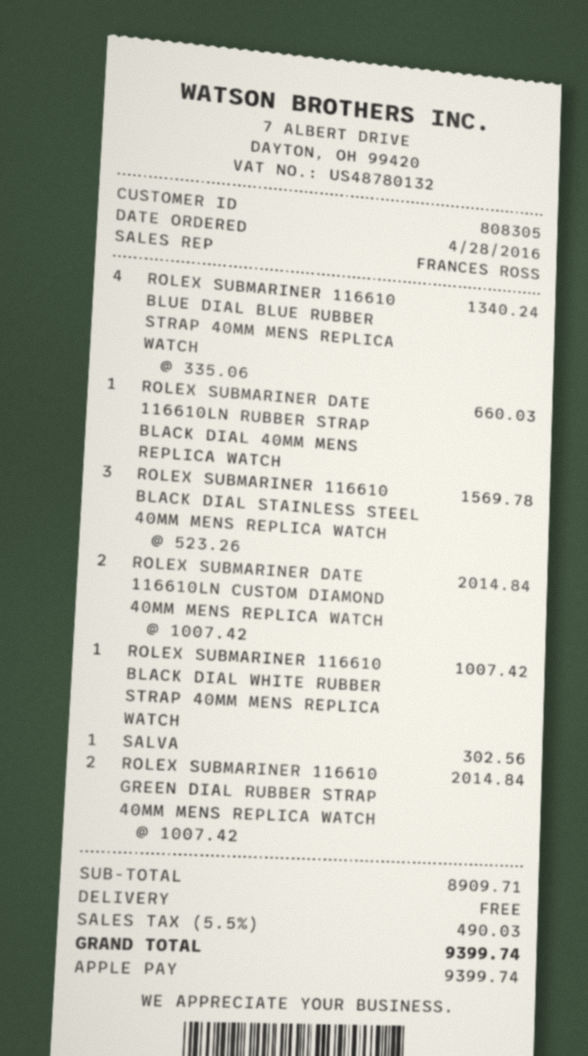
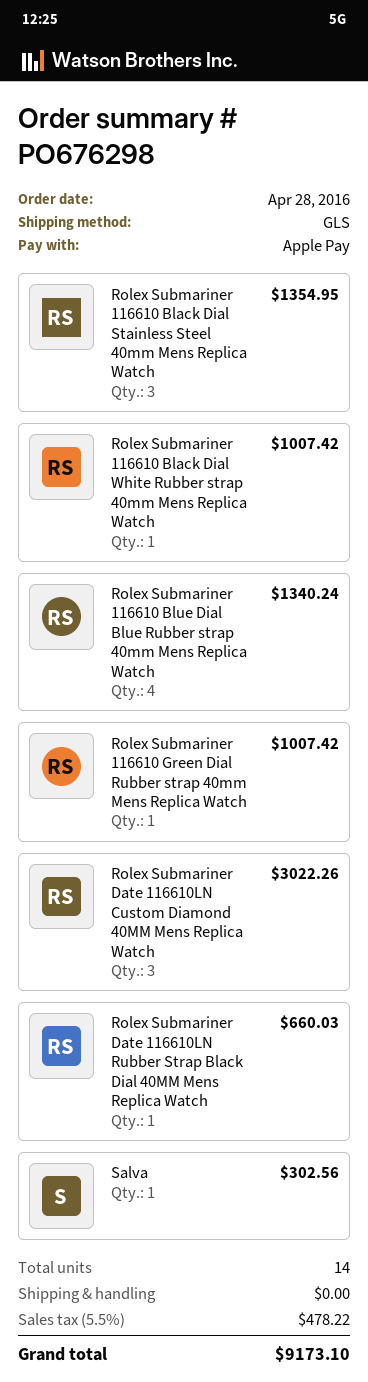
ROLEX SUBMARINER 116610 BLACK DIAL STAINLESS STEEL 40MM MENS REPLICA WATCH: 3 for 1569.78 -> 3 for 1354.95
ROLEX SUBMARINER DATE 116610LN CUSTOM DIAMOND 40MM MENS REPLICA WATCH: 2 for 2014.84 -> 3 for 3022.26
ROLEX SUBMARINER 116610 GREEN DIAL RUBBER STRAP 40MM MENS REPLICA WATCH: 2 for 2014.84 -> 1 for 1007.42
tax: 5.5% = 490.03 -> 5.5% = 478.22
total: 9399.74 -> 9173.10

